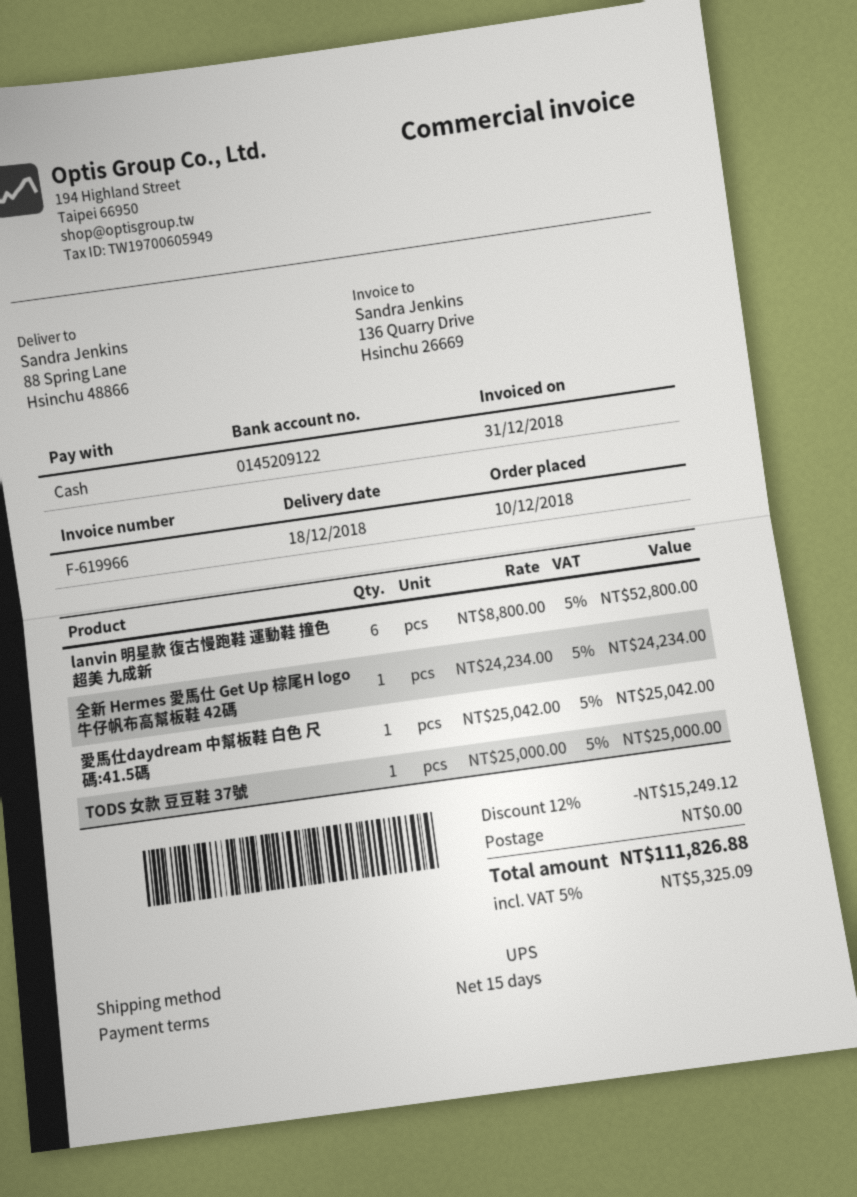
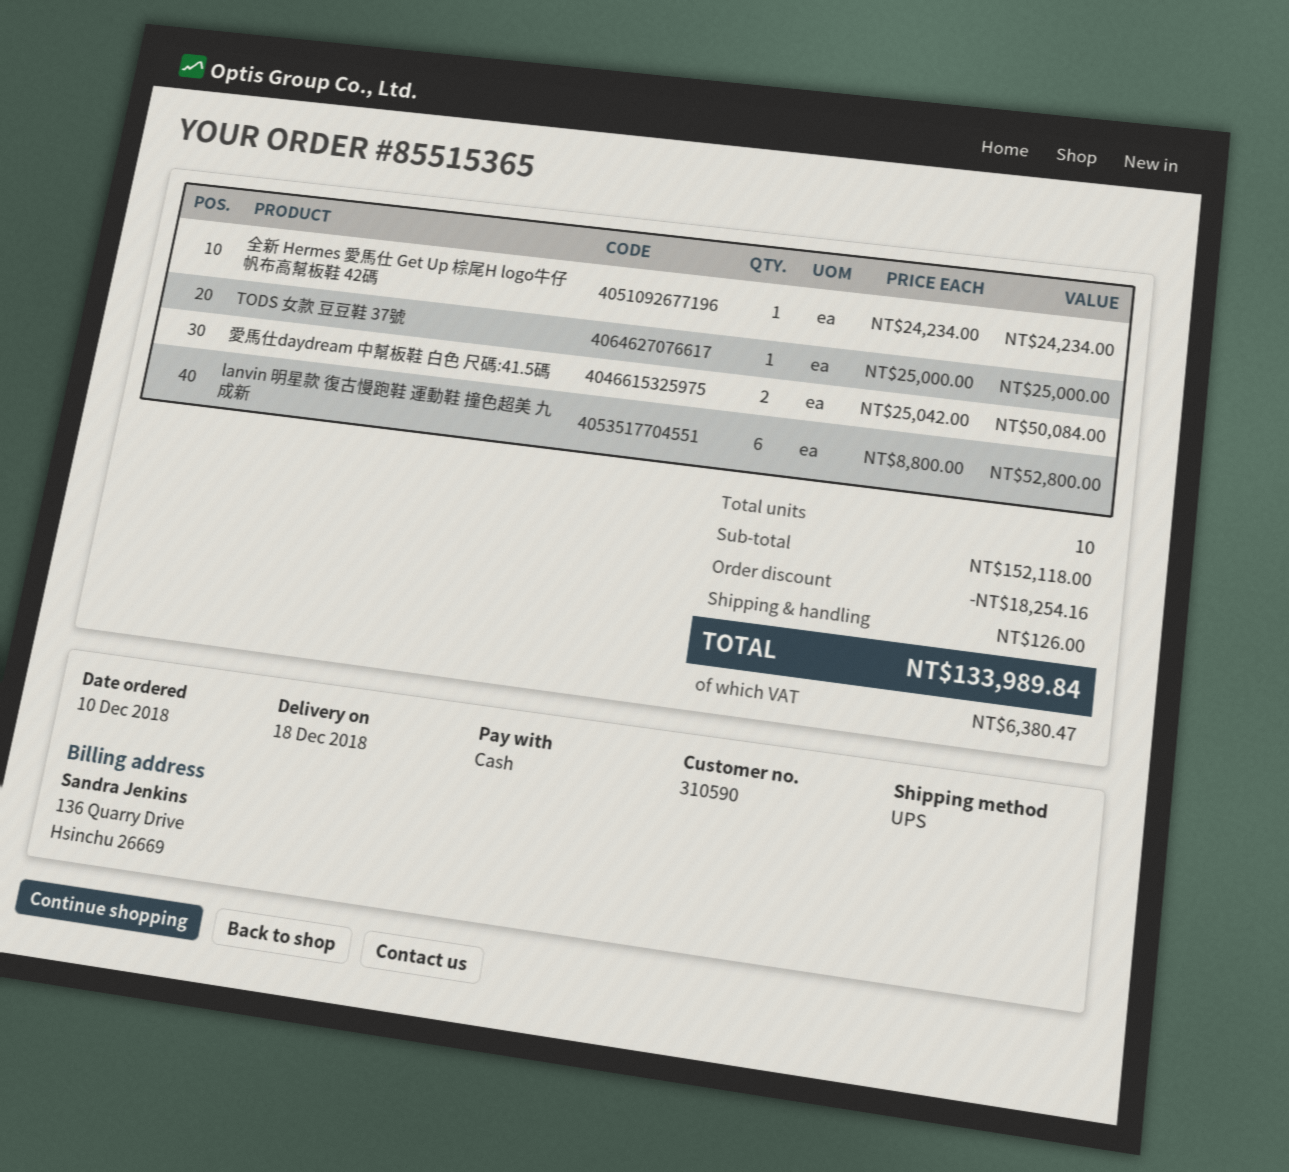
愛馬仕daydream 中幫板鞋 白色 尺碼:41.5碼: 1 x 25042.00 = 25042.00 -> 2 x 25042.00 = 50084.00
discount: 15249.12 -> 18254.16
shipping: 0.00 -> 126.00
tax: 5325.09 -> 6380.47
total: 111826.88 -> 133989.84

